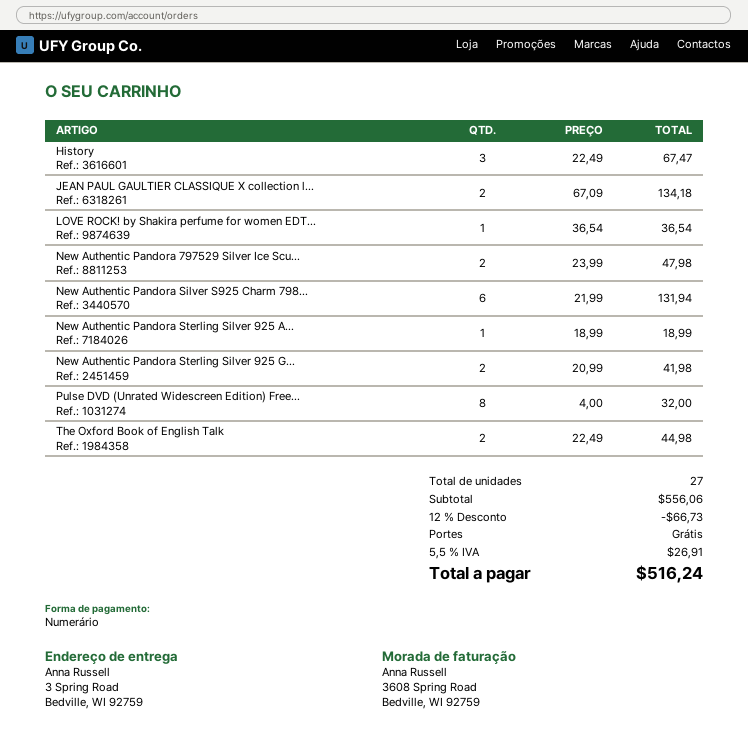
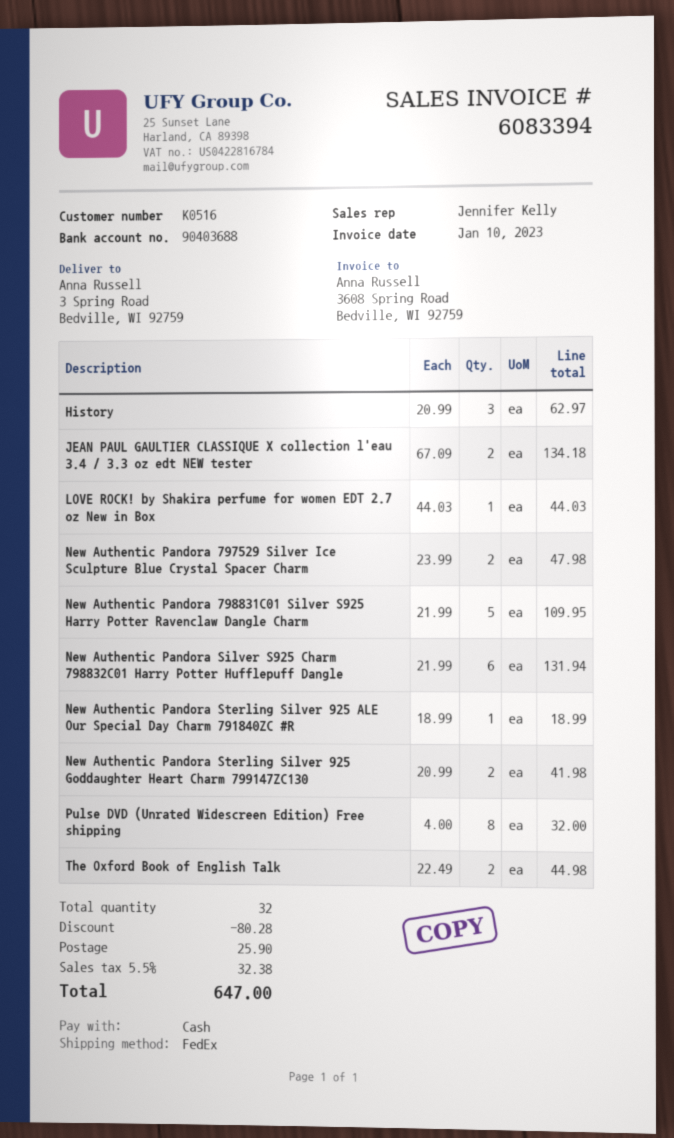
History: 3 x 22.49 = 67.47 -> 3 x 20.99 = 62.97
LOVE ROCK! by Shakira perfume for women EDT...: 1 x 36.54 = 36.54 -> 1 x 44.03 = 44.03
New Authentic Pandora 798831C01 Silver S925 Harry Potter Ravenclaw Dangle Charm: none -> 5 x 21.99 = 109.95
total quantity: 27 -> 32
discount: 66.73 -> 80.28
shipping: 0.00 -> 25.90
tax: 5.5% = 26.91 -> 5.5% = 32.38
total: 516.24 -> 647.00

